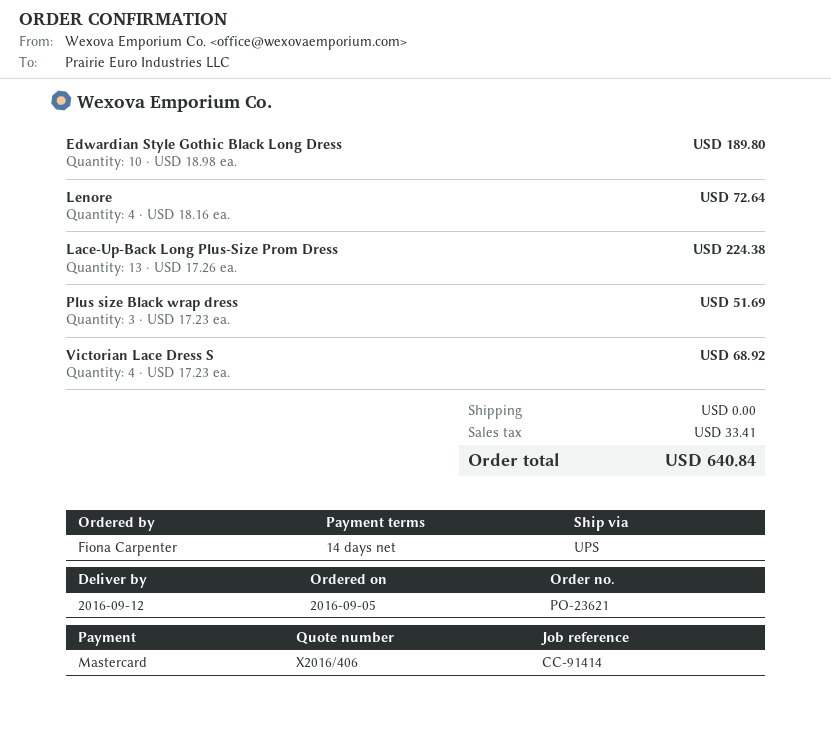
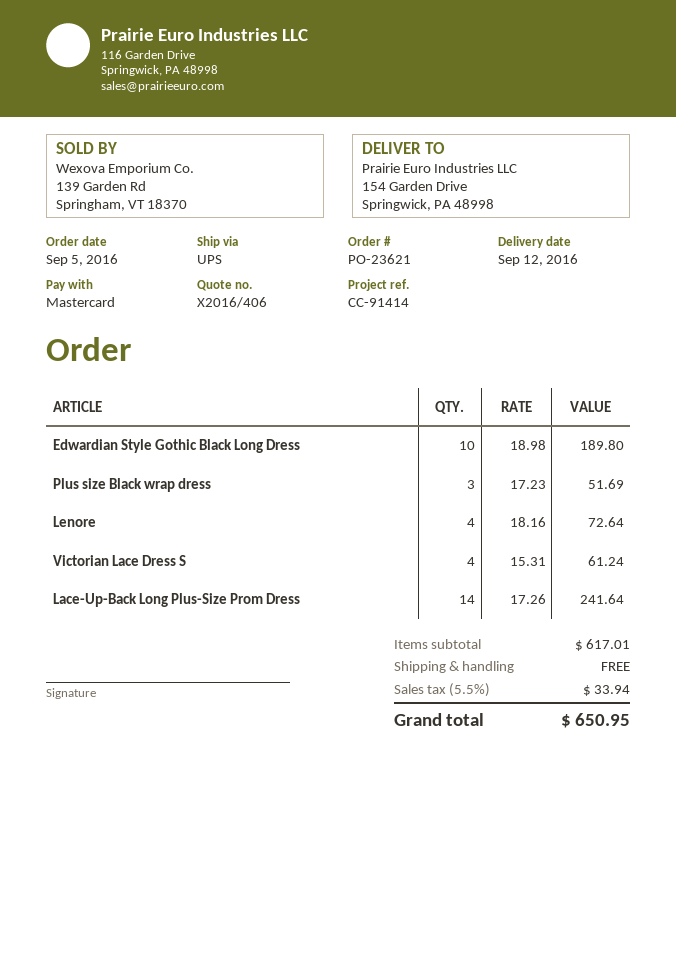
Lace-Up-Back Long Plus-Size Prom Dress: 13 x 17.26 = 224.38 -> 14 x 17.26 = 241.64
Victorian Lace Dress S: 4 x 17.23 = 68.92 -> 4 x 15.31 = 61.24
tax: 33.41 -> 33.94
total: 640.84 -> 650.95

